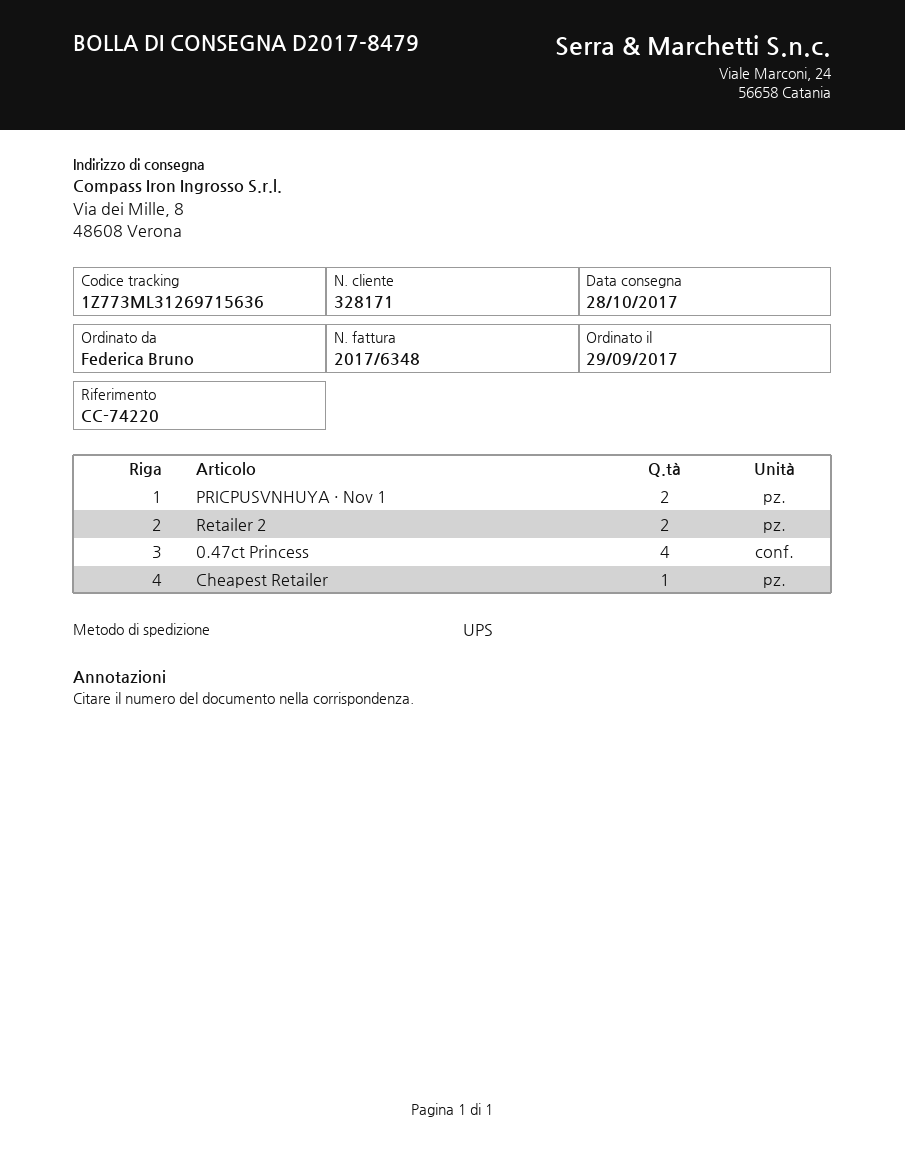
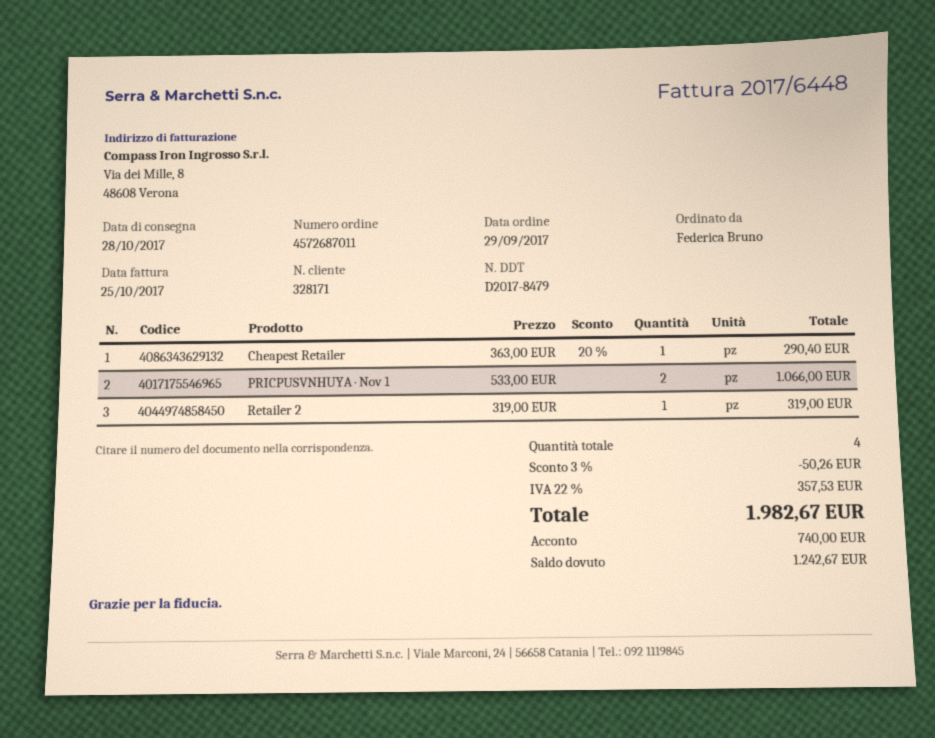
invoice number: 2017/6348 -> 2017/6448
Retailer 2: 2 -> 1
0.47ct Princess: 4 -> none

